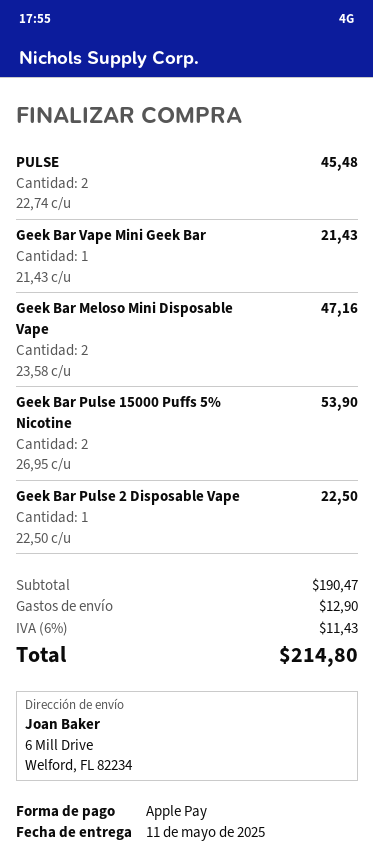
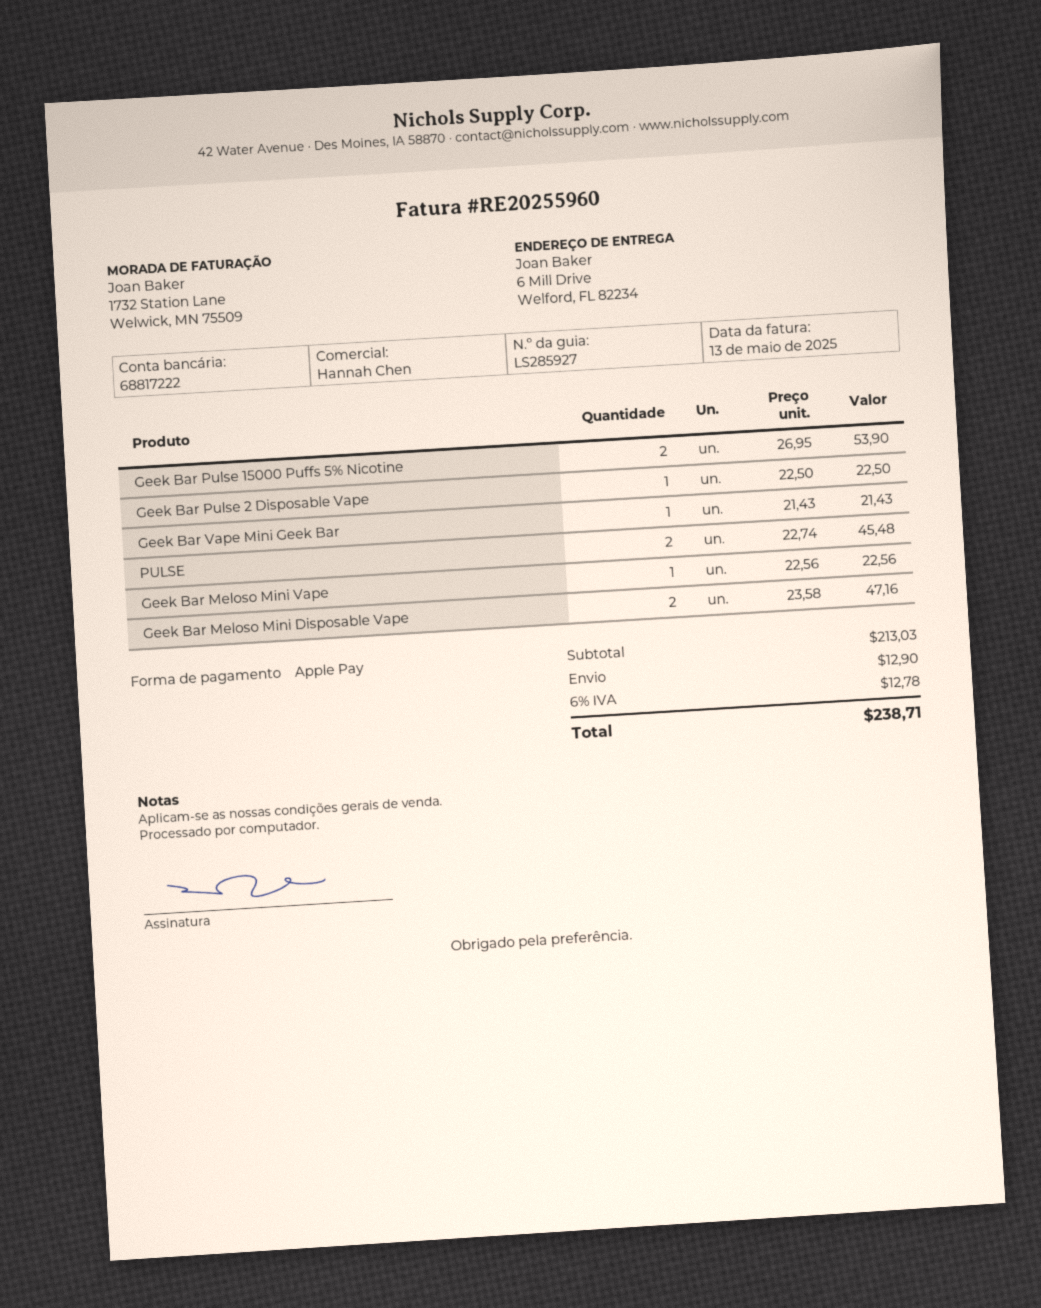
Geek Bar Meloso Mini Vape: none -> 1 x 22.56 = 22.56
subtotal: 190.47 -> 213.03
tax: 6% = 11.43 -> 6% = 12.78
total: 214.80 -> 238.71

